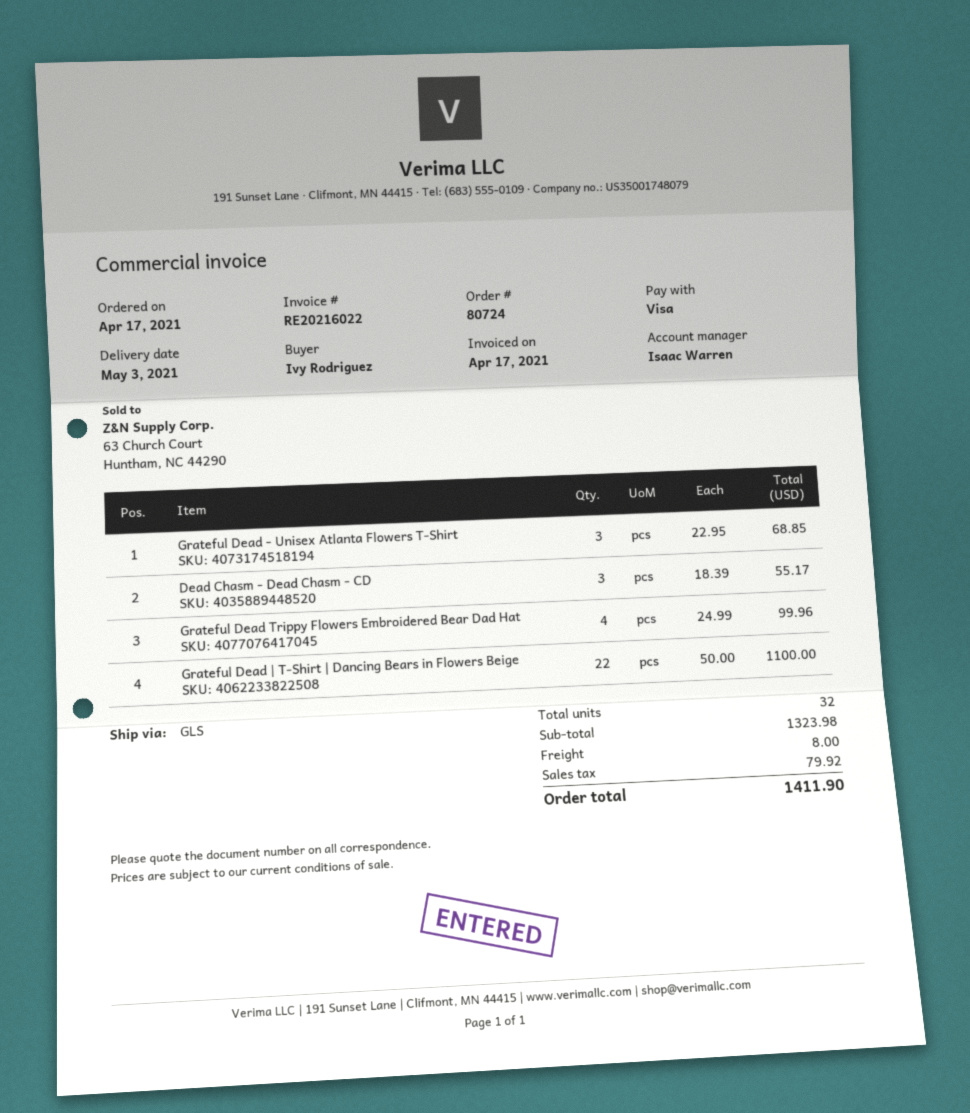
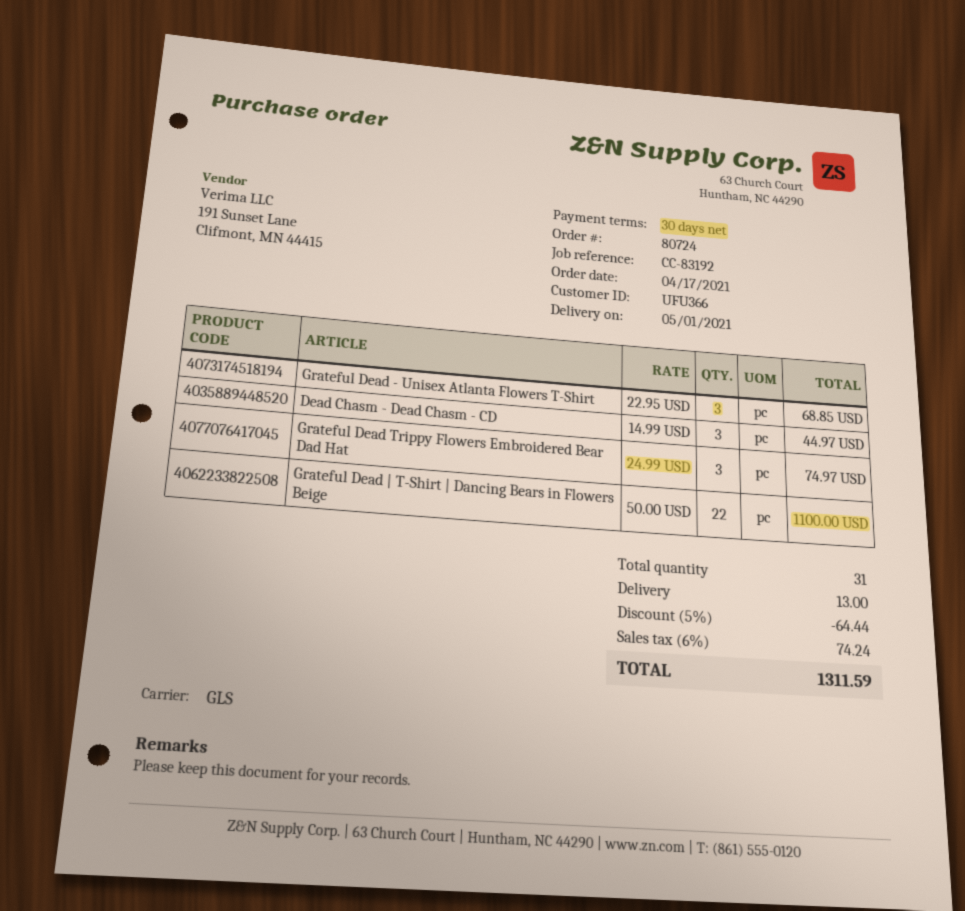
delivery date: 2021-05-03 -> 2021-05-01
Dead Chasm - Dead Chasm - CD: 3 x 18.39 = 55.17 -> 3 x 14.99 = 44.97
Grateful Dead Trippy Flowers Embroidered Bear Dad Hat: 4 x 24.99 = 99.96 -> 3 x 24.99 = 74.97
total quantity: 32 -> 31
discount: none -> 5% = 64.44
shipping: 8.00 -> 13.00
tax: 79.92 -> 74.24
total: 1411.90 -> 1311.59

